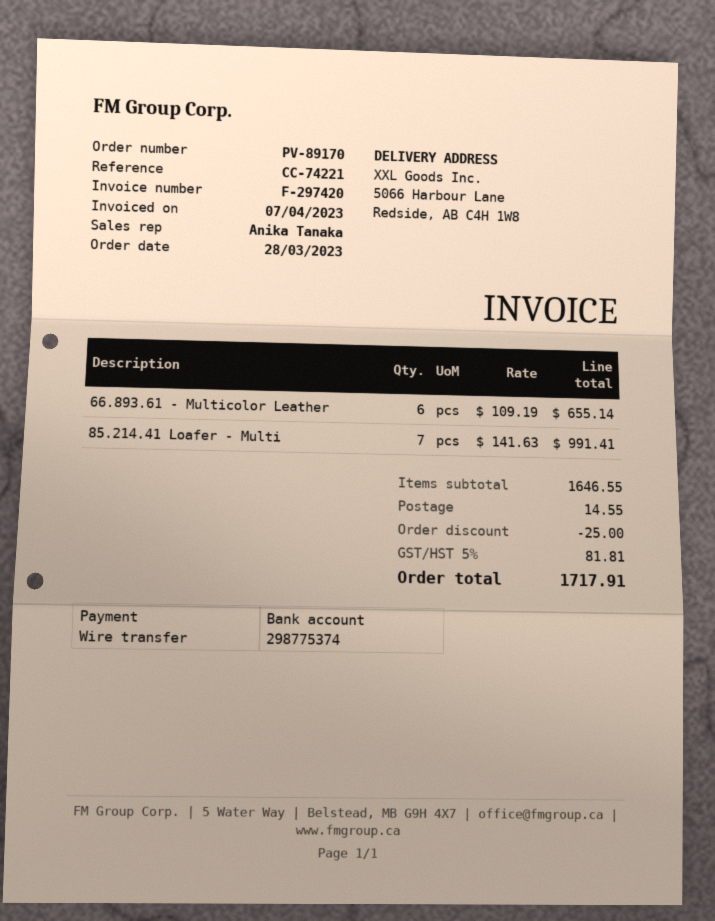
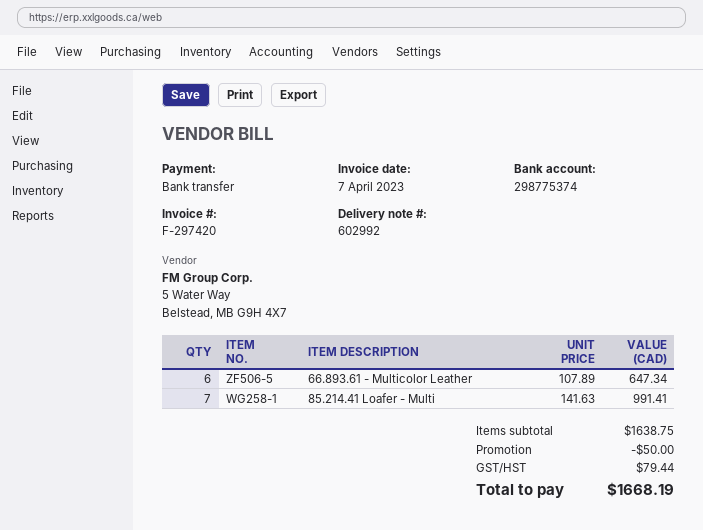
66.893.61 - Multicolor Leather: 6 x 109.19 = 655.14 -> 6 x 107.89 = 647.34
subtotal: 1646.55 -> 1638.75
discount: 25.00 -> 50.00
shipping: 14.55 -> none
tax: 81.81 -> 79.44
total: 1717.91 -> 1668.19

